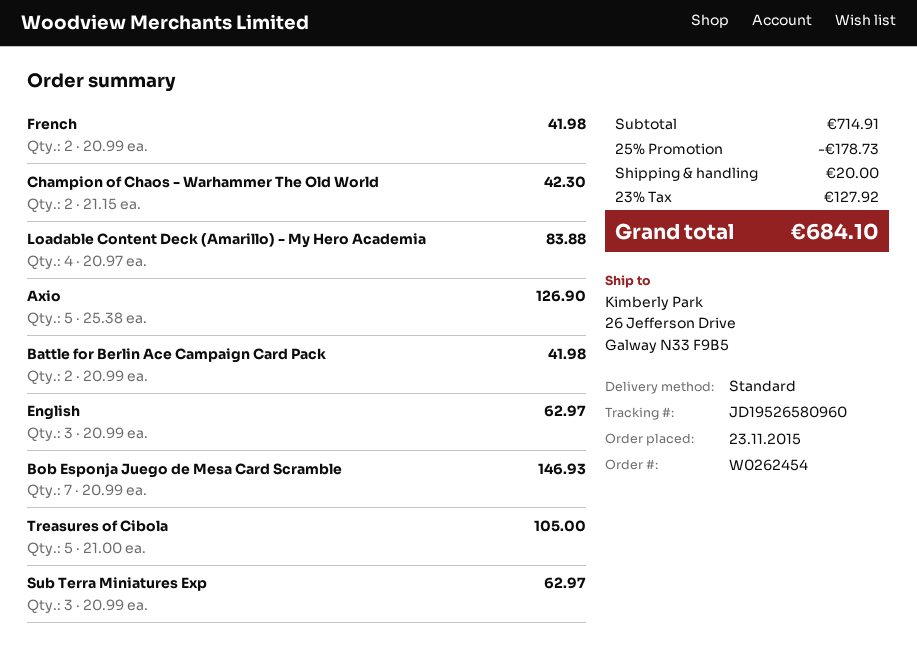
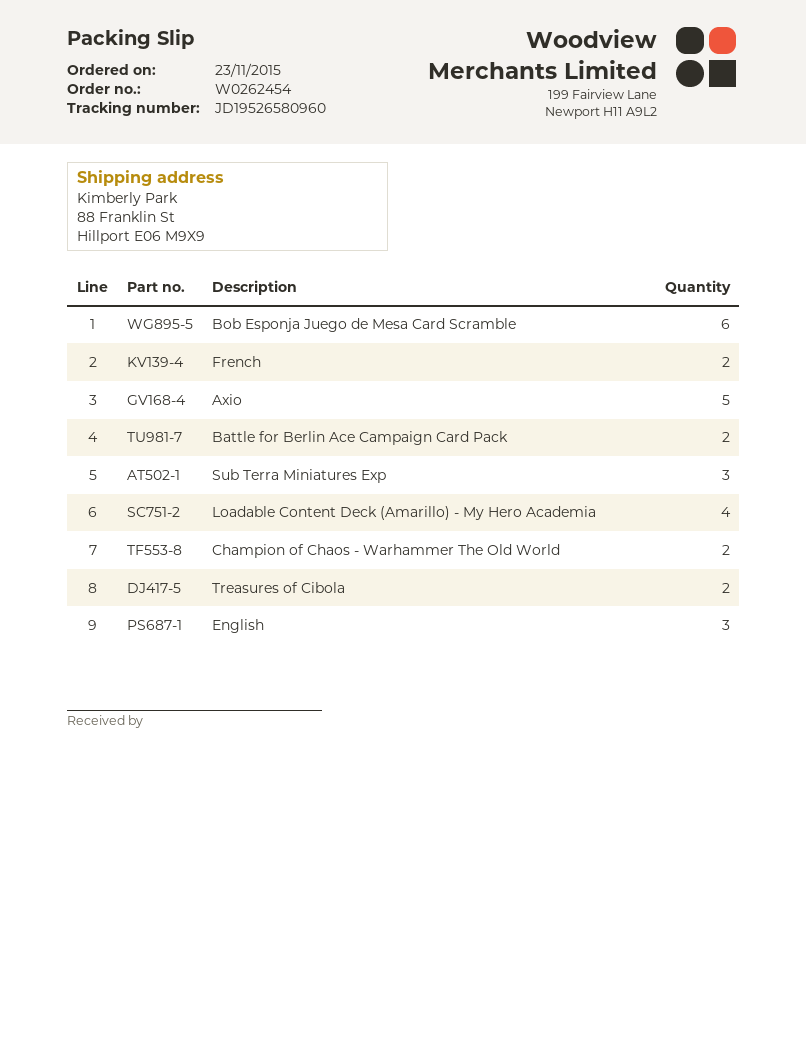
ship to: 26 Jefferson Drive, Galway N33 F9B5 -> 88 Franklin St, Hillport E06 M9X9
Bob Esponja Juego de Mesa Card Scramble: 7 -> 6
Treasures of Cibola: 5 -> 2

